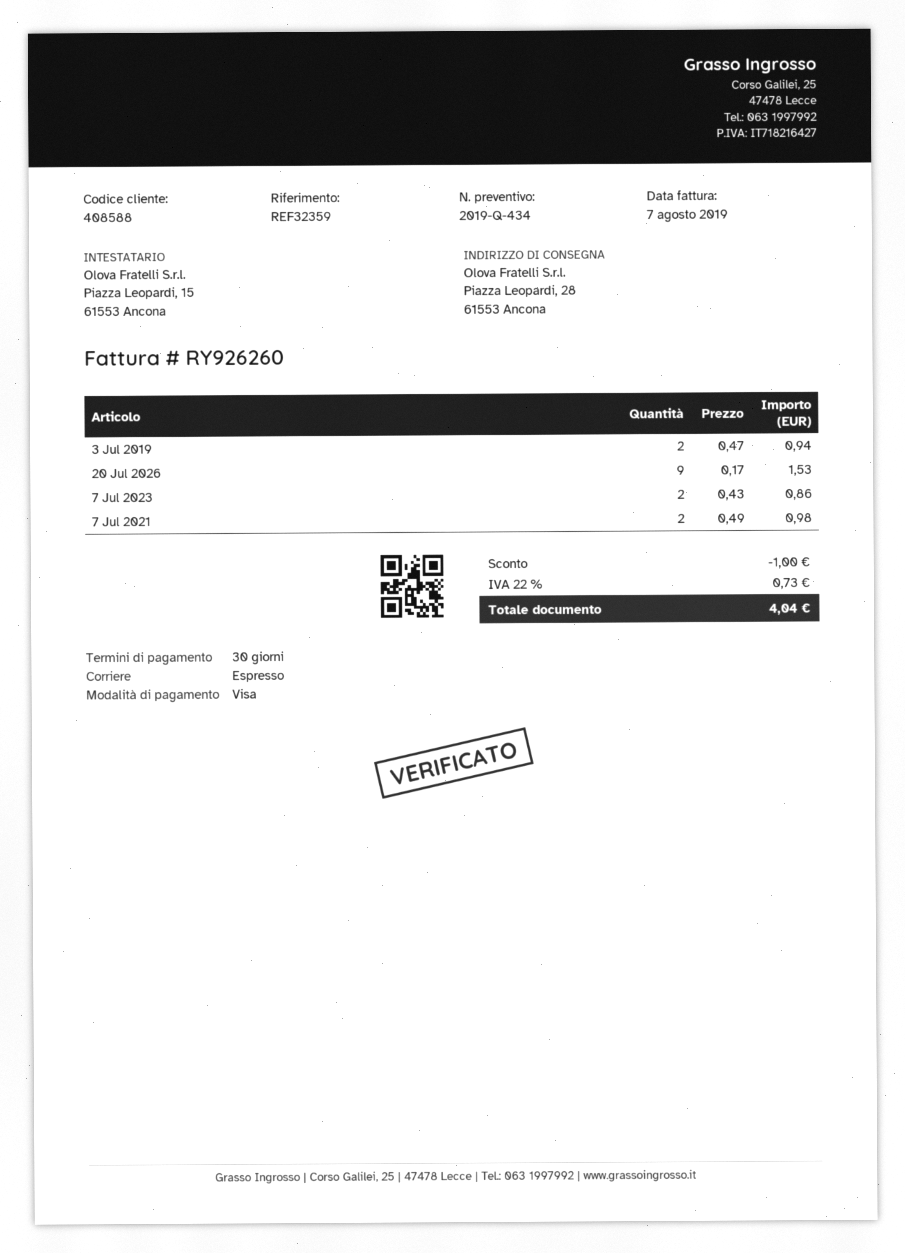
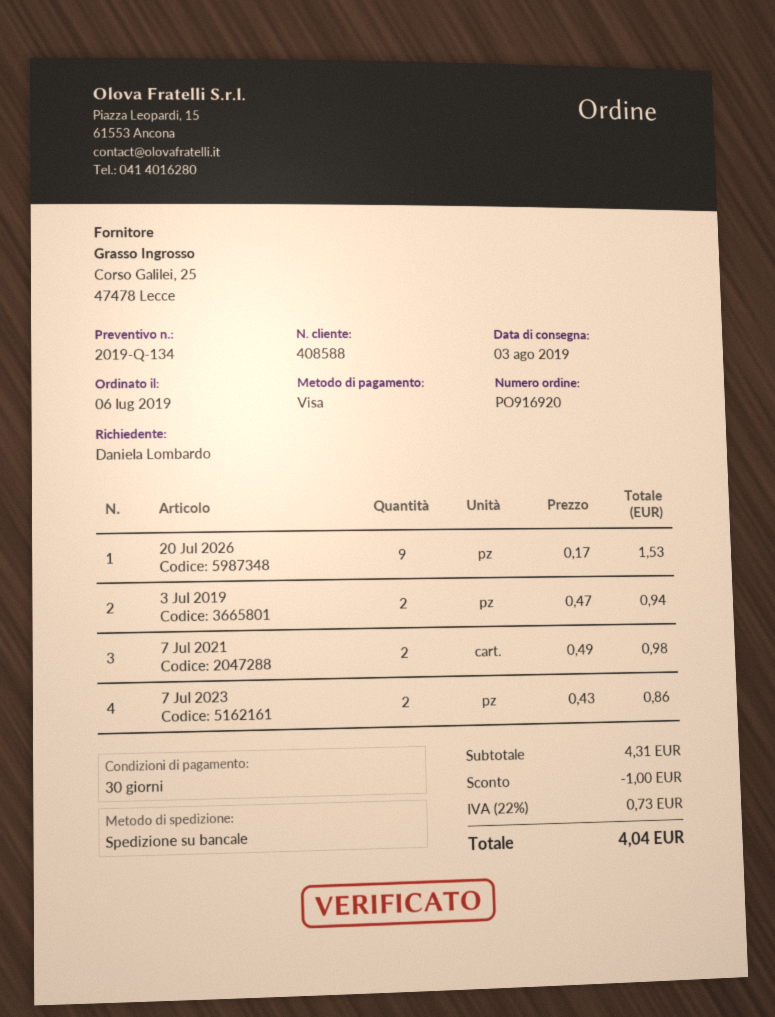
quote number: 2019-Q-434 -> 2019-Q-134
shipping method: express -> pallet freight

